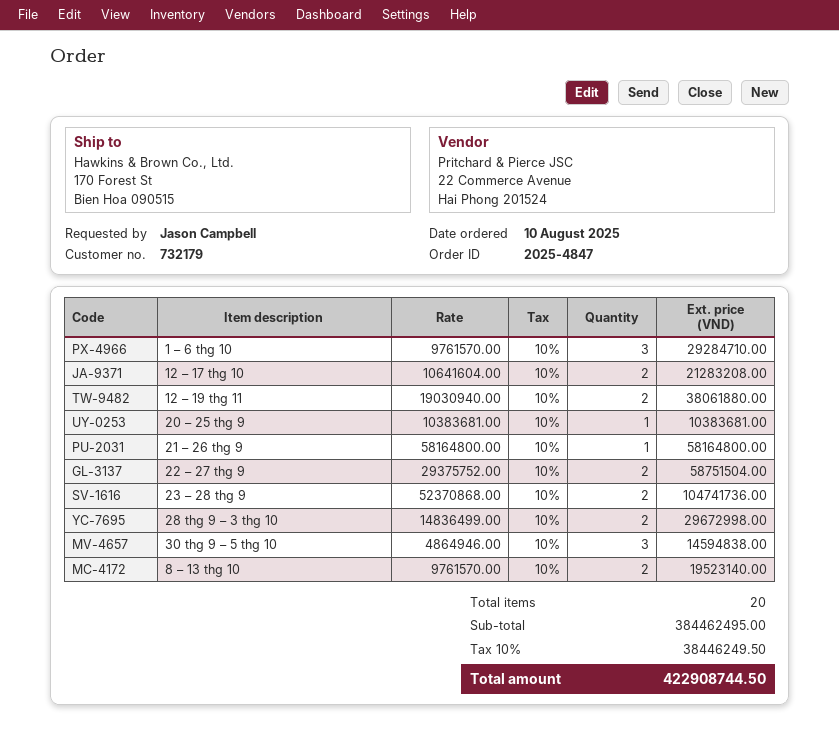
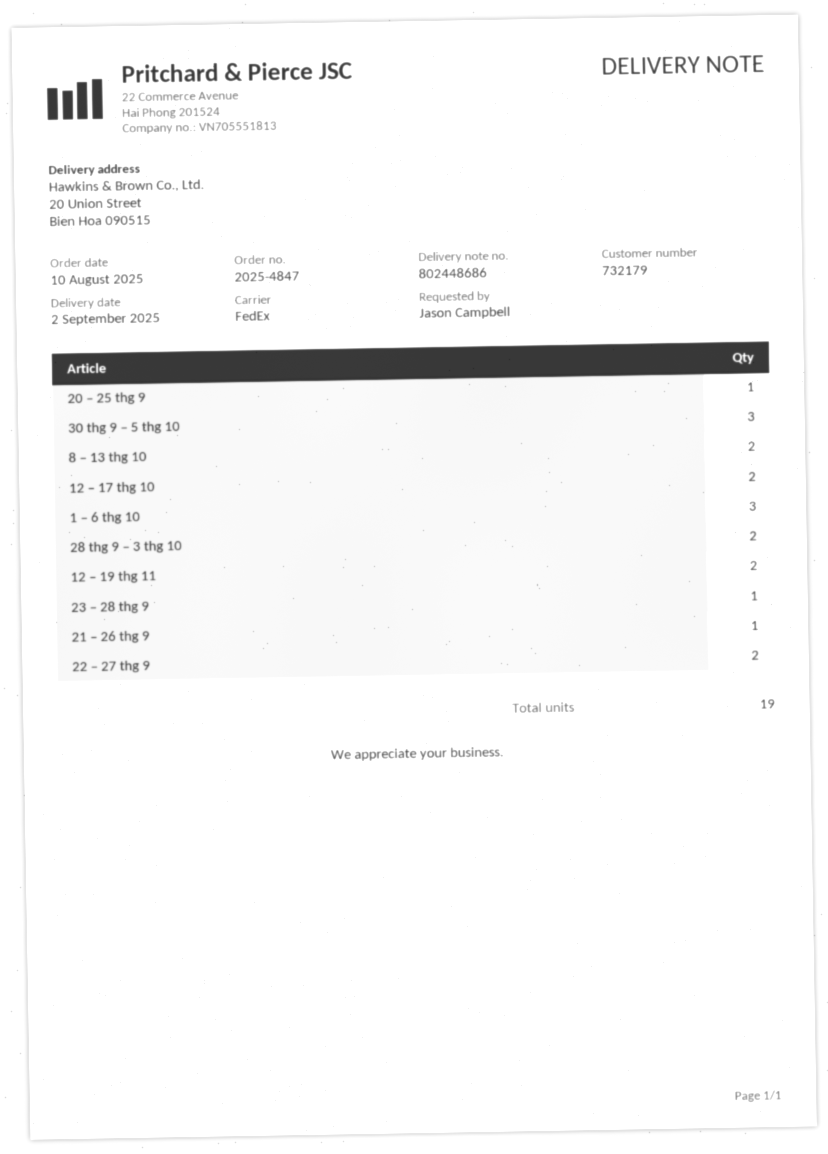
ship to: 170 Forest St, Bien Hoa 090515 -> 20 Union Street, Bien Hoa 090515
23 – 28 thg 9: 2 -> 1
total quantity: 20 -> 19

